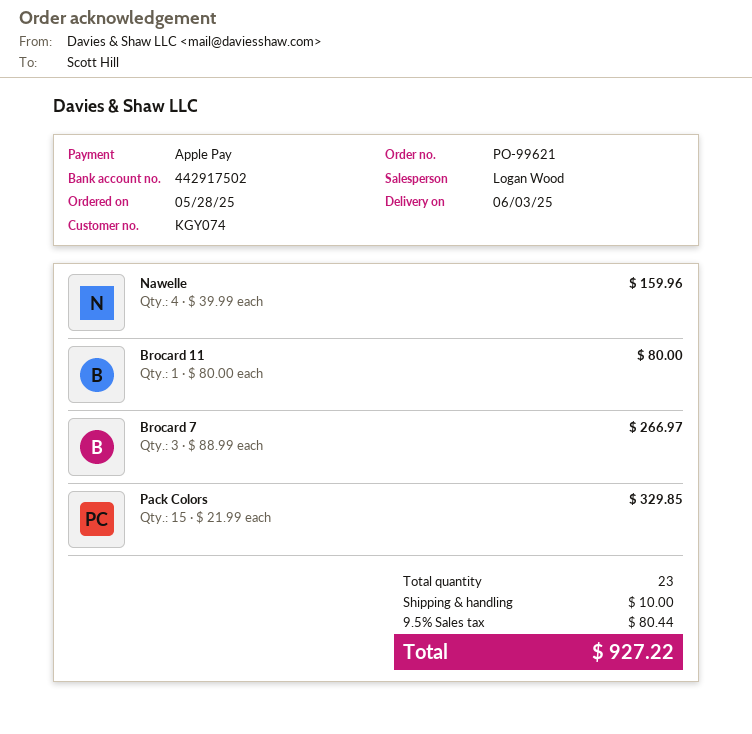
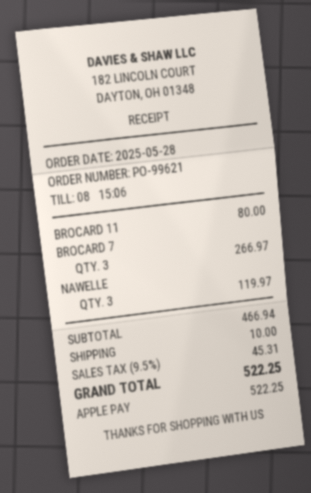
Nawelle: 4 for 159.96 -> 3 for 119.97
Pack Colors: 15 for 329.85 -> none
tax: 9.5% = 80.44 -> 9.5% = 45.31
total: 927.22 -> 522.25

